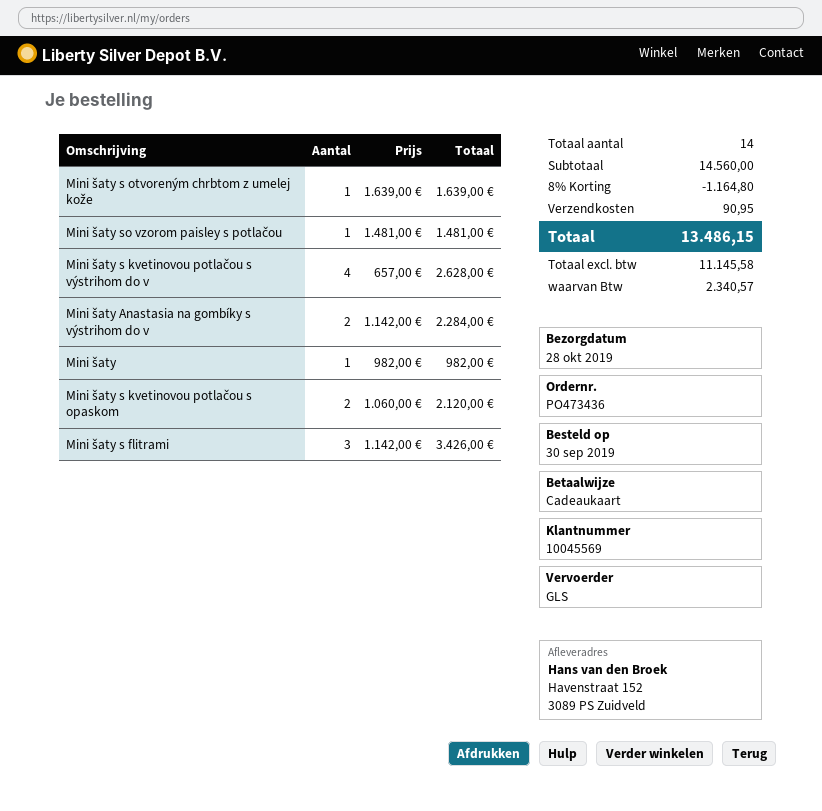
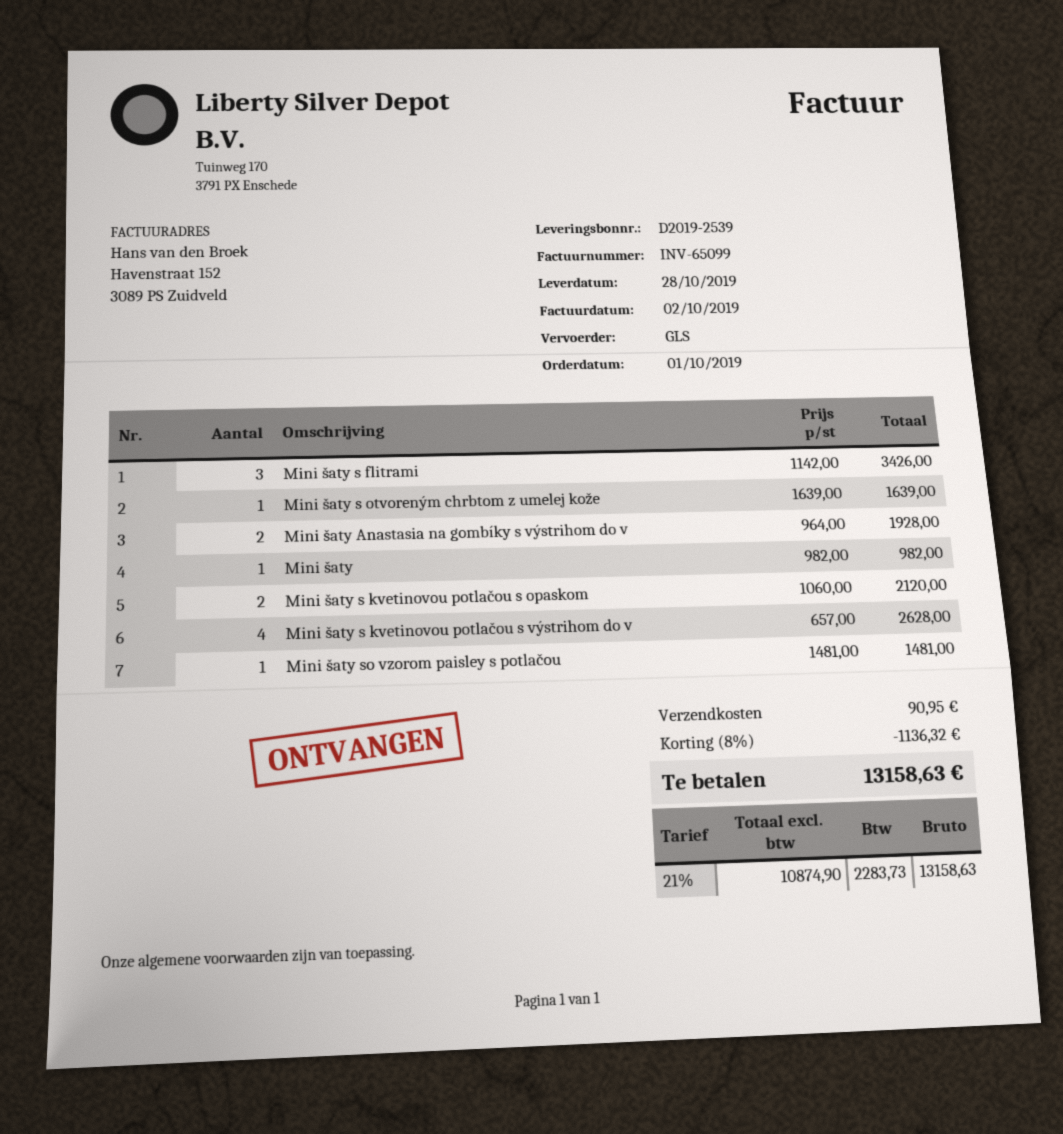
order date: 2019-09-30 -> 2019-10-01
Mini šaty Anastasia na gombíky s výstrihom do v: 2 x 1142.00 = 2284.00 -> 2 x 964.00 = 1928.00
discount: 8% = 1164.80 -> 8% = 1136.32
net: 11145.58 -> 10874.90
tax: 2340.57 -> 2283.73
total: 13486.15 -> 13158.63

